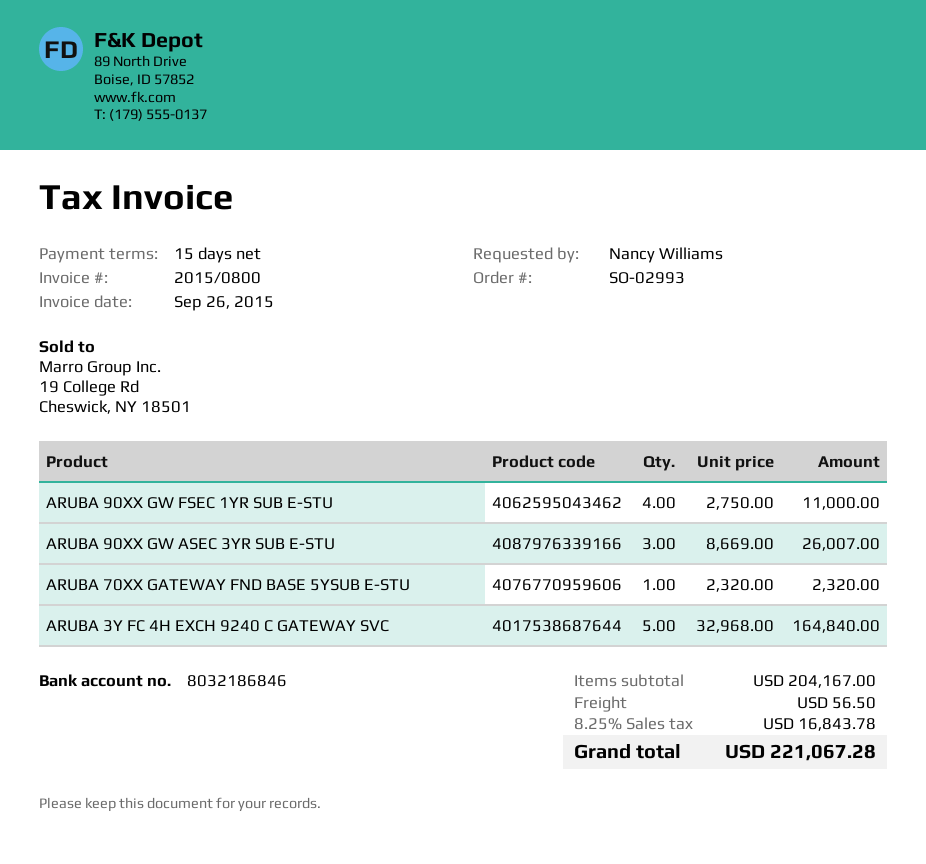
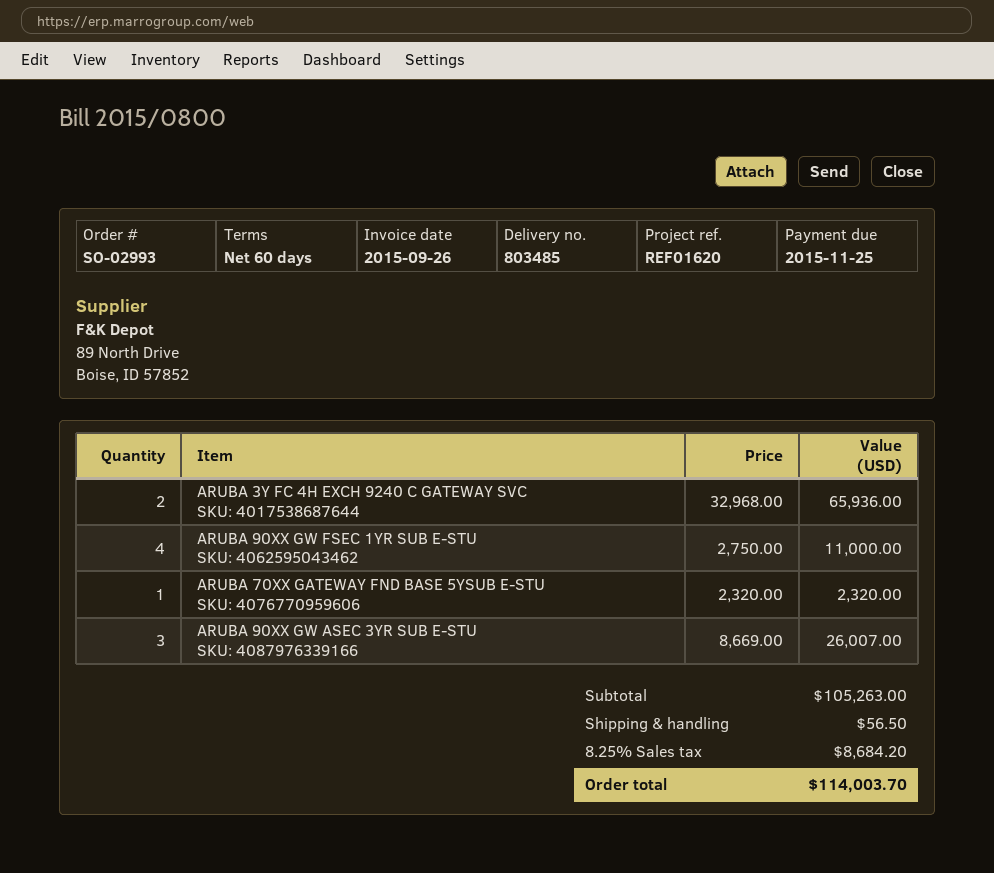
payment terms: 15 days -> 60 days
ARUBA 3Y FC 4H EXCH 9240 C GATEWAY SVC: 5 x 32968.00 = 164840.00 -> 2 x 32968.00 = 65936.00
subtotal: 204167.00 -> 105263.00
tax: 8.25% = 16843.78 -> 8.25% = 8684.20
total: 221067.28 -> 114003.70

